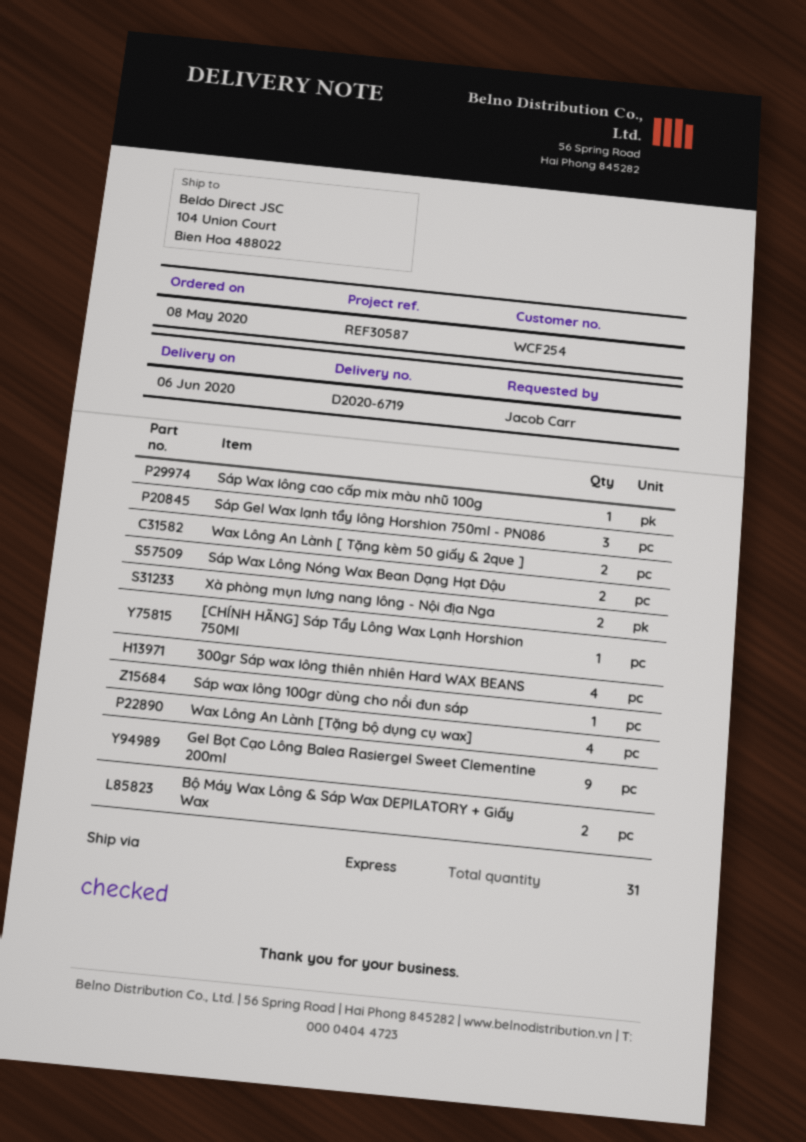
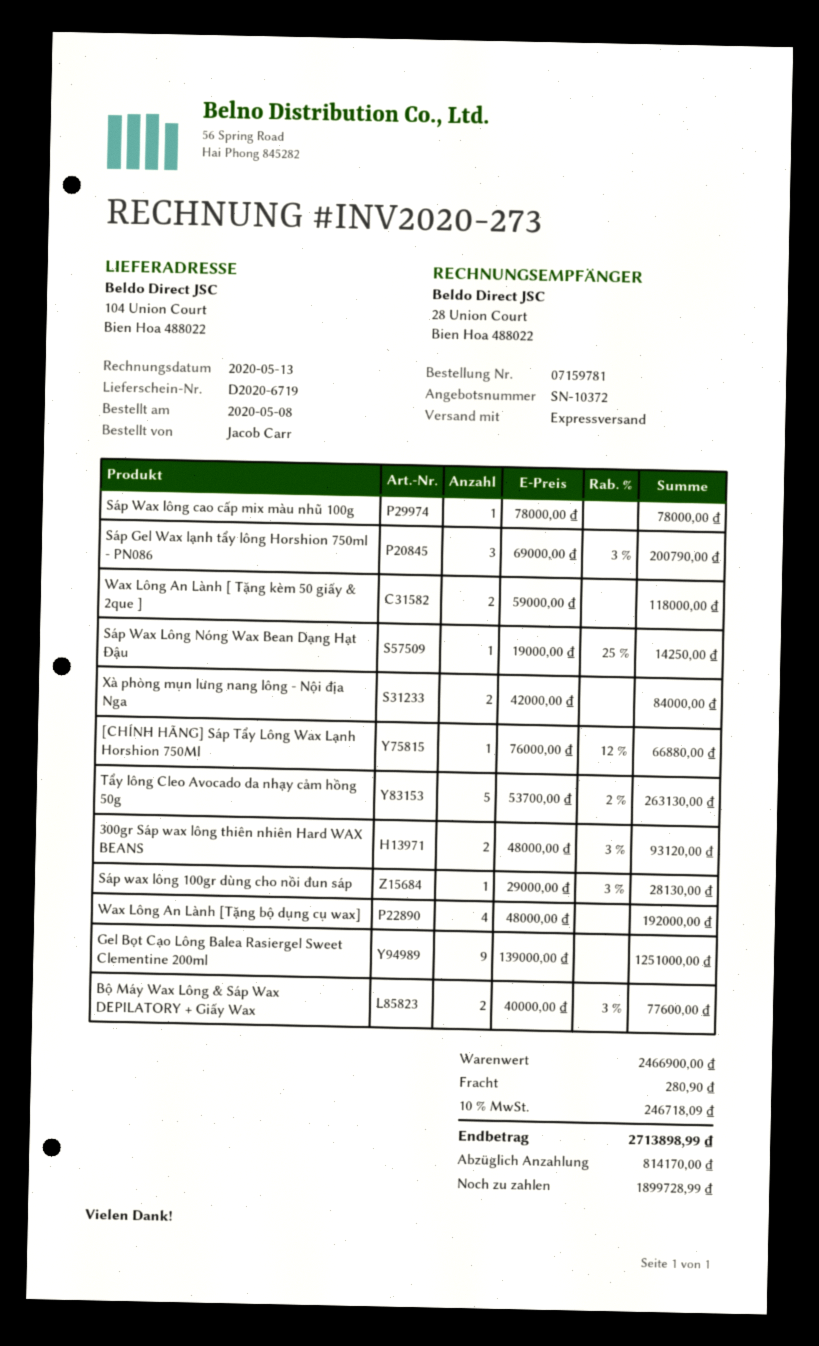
Sáp Wax Lông Nóng Wax Bean Dạng Hạt Đậu: 2 -> 1
300gr Sáp wax lông thiên nhiên Hard WAX BEANS: 4 -> 2
Tẩy lông Cleo Avocado da nhạy cảm hồng 50g: none -> 5

